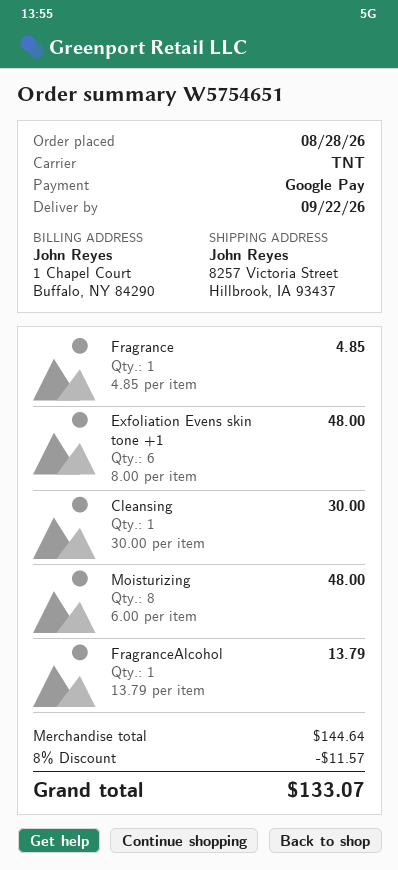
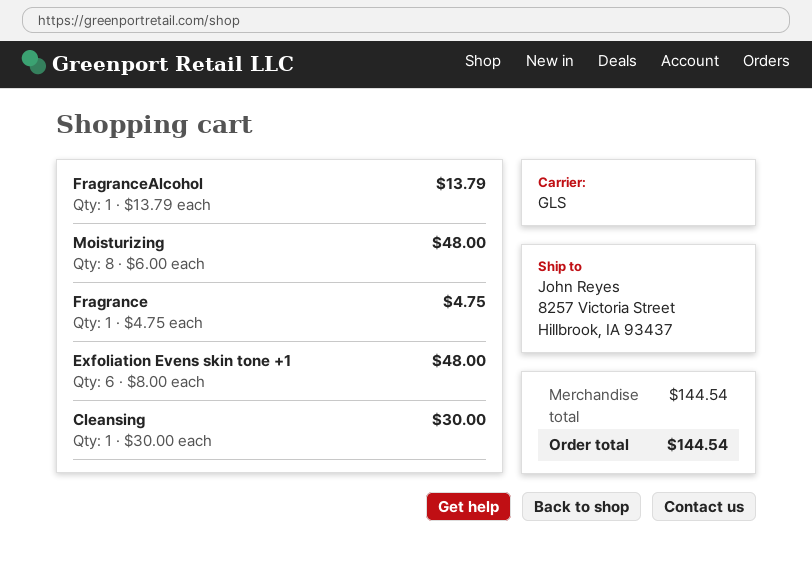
shipping method: TNT -> GLS
Fragrance: 1 x 4.85 = 4.85 -> 1 x 4.75 = 4.75
subtotal: 144.64 -> 144.54
discount: 8% = 11.57 -> none
total: 133.07 -> 144.54

